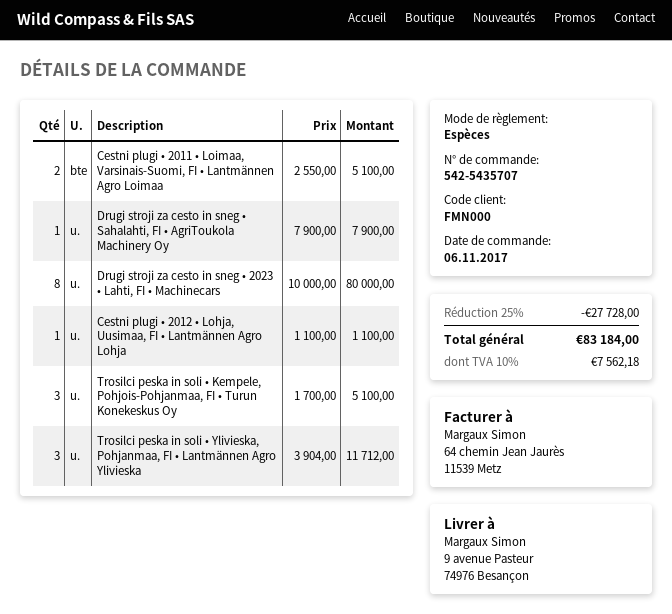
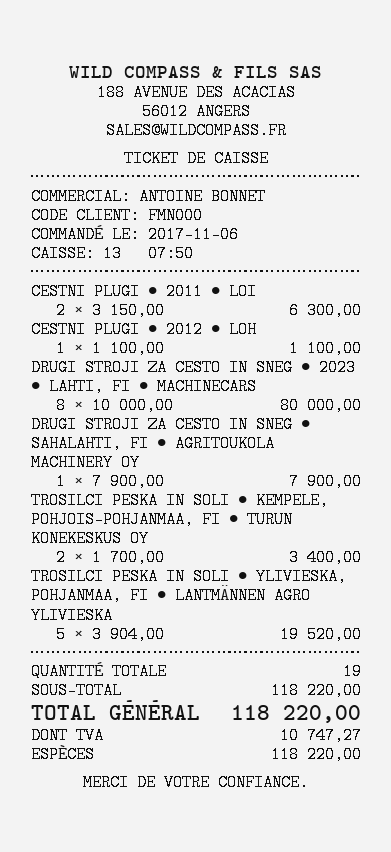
Cestni plugi • 2011 • Loimaa, Varsinais-Suomi, FI • Lantmännen Agro Loimaa: 2 x 2550.00 = 5100.00 -> 2 x 3150.00 = 6300.00
Trosilci peska in soli • Kempele, Pohjois-Pohjanmaa, FI • Turun Konekeskus Oy: 3 x 1700.00 = 5100.00 -> 2 x 1700.00 = 3400.00
Trosilci peska in soli • Ylivieska, Pohjanmaa, FI • Lantmännen Agro Ylivieska: 3 x 3904.00 = 11712.00 -> 5 x 3904.00 = 19520.00
discount: 25% = 27728.00 -> none
tax: 7562.18 -> 10747.27
total: 83184.00 -> 118220.00

